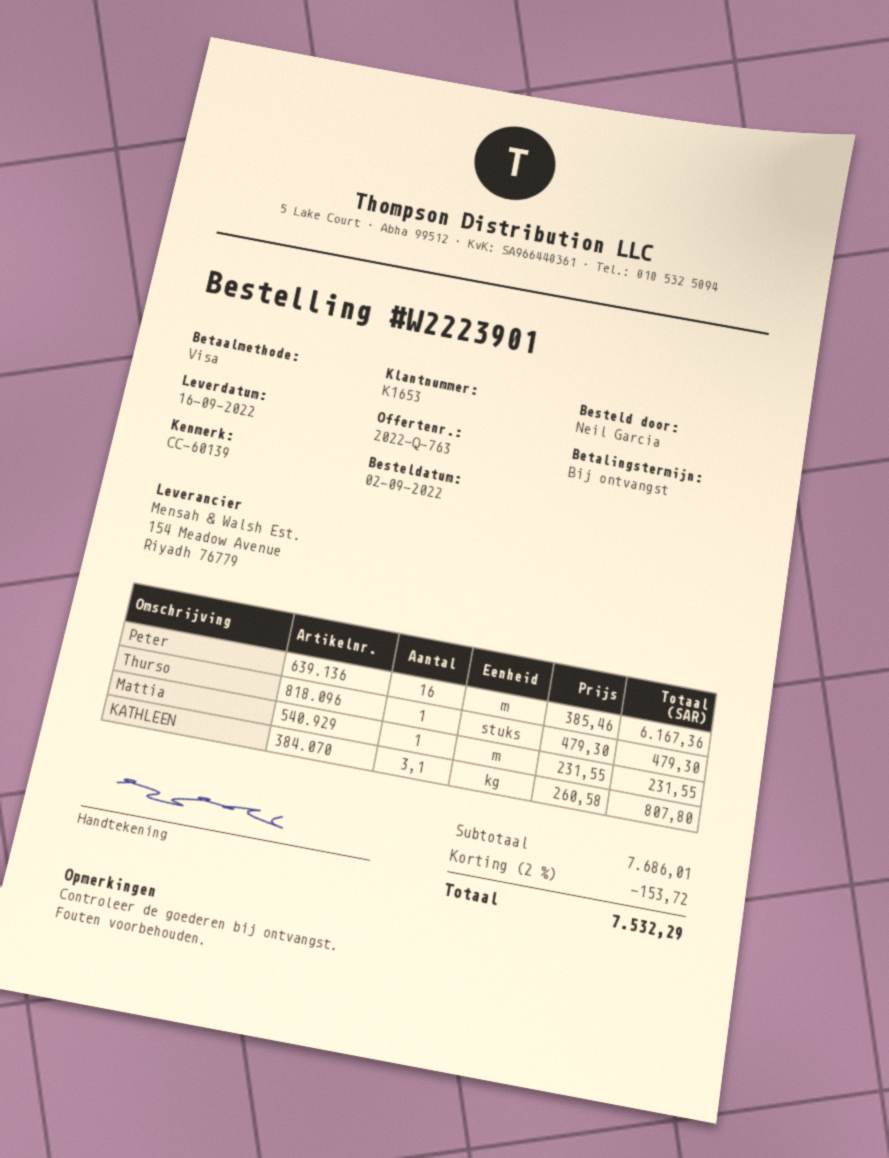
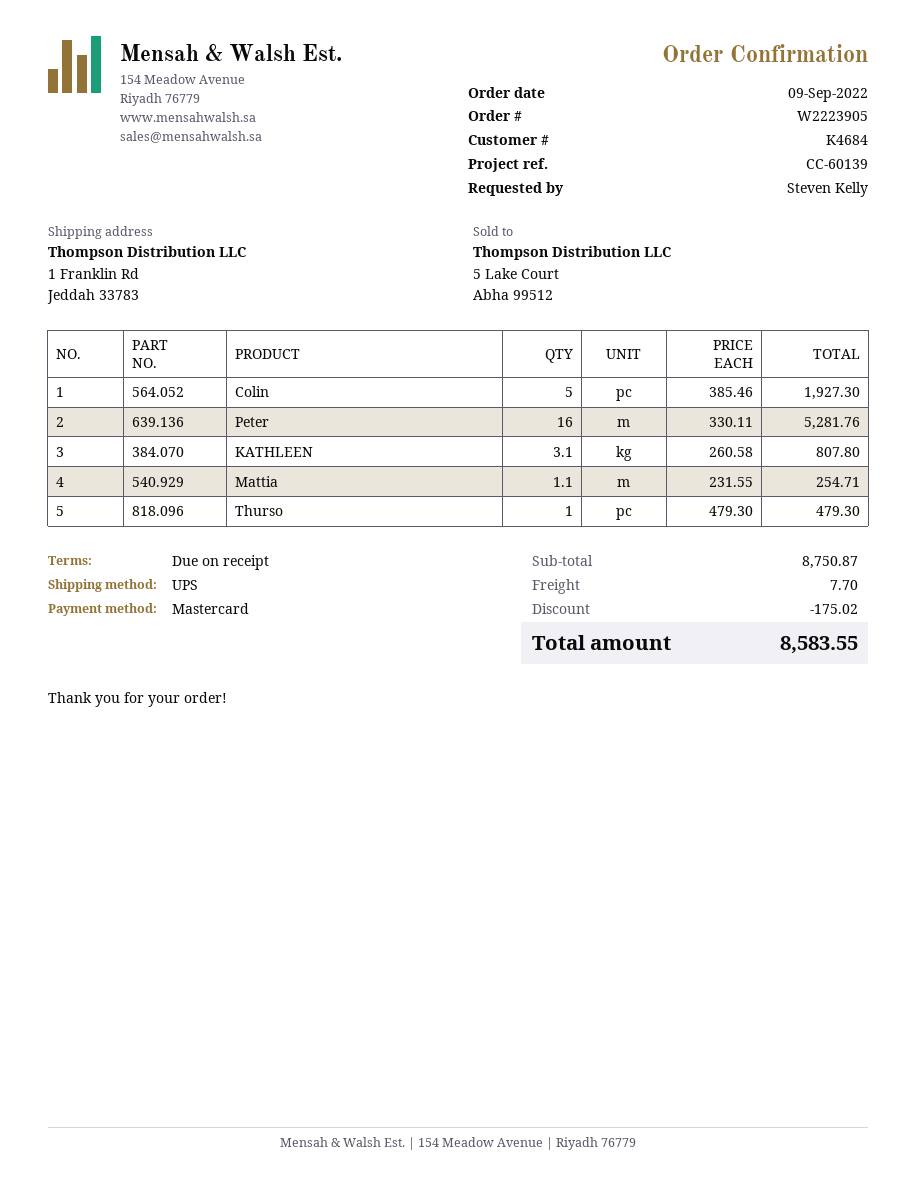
order number: W2223901 -> W2223905
order date: 2022-09-02 -> 2022-09-09
customer number: K1653 -> K4684
ordered by: Neil Garcia -> Steven Kelly
payment method: Visa -> Mastercard
Peter: 16 x 385.46 = 6167.36 -> 16 x 330.11 = 5281.76
Mattia: 1 x 231.55 = 231.55 -> 1.1 x 231.55 = 254.71
Colin: none -> 5 x 385.46 = 1927.30
subtotal: 7686.01 -> 8750.87
discount: 153.72 -> 175.02
shipping: none -> 7.70
total: 7532.29 -> 8583.55

